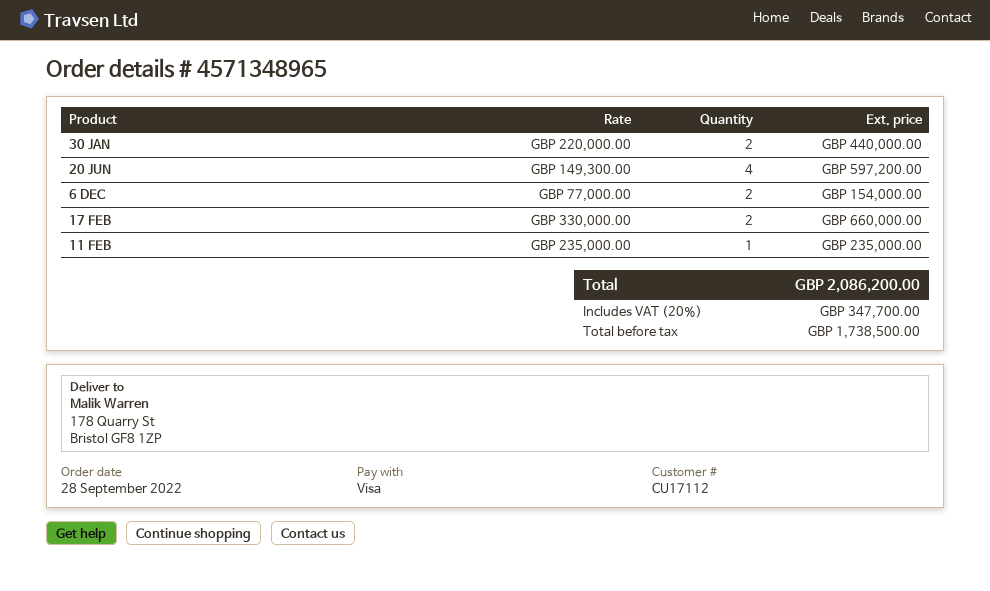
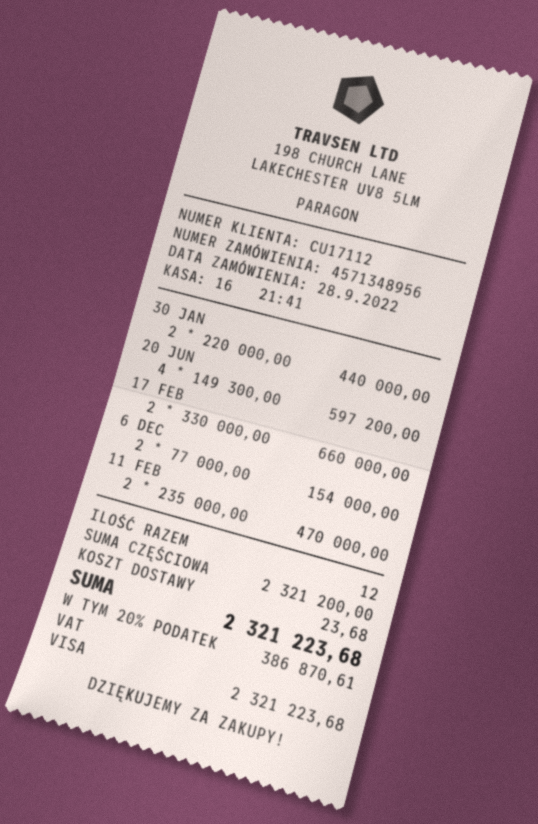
order number: 4571348965 -> 4571348956
11 FEB: 1 x 235000.00 = 235000.00 -> 2 x 235000.00 = 470000.00
shipping: none -> 23.68
tax: 20% = 347700.00 -> 20% = 386870.61
total: 2086200.00 -> 2321223.68

